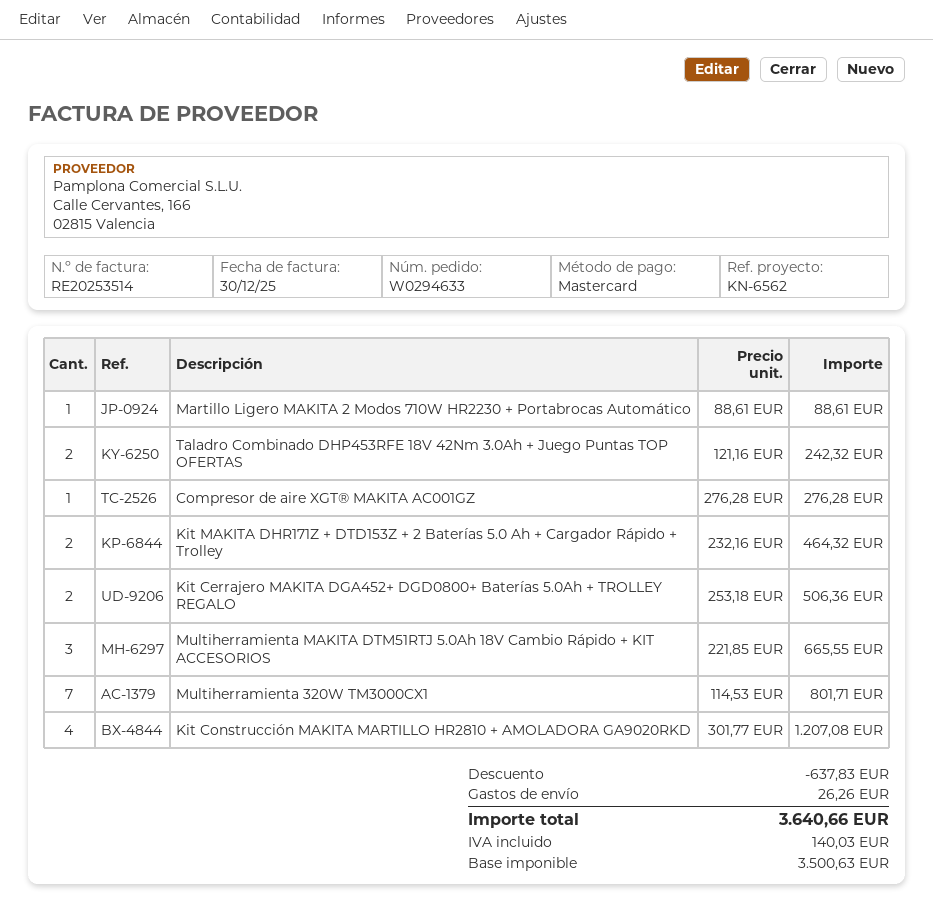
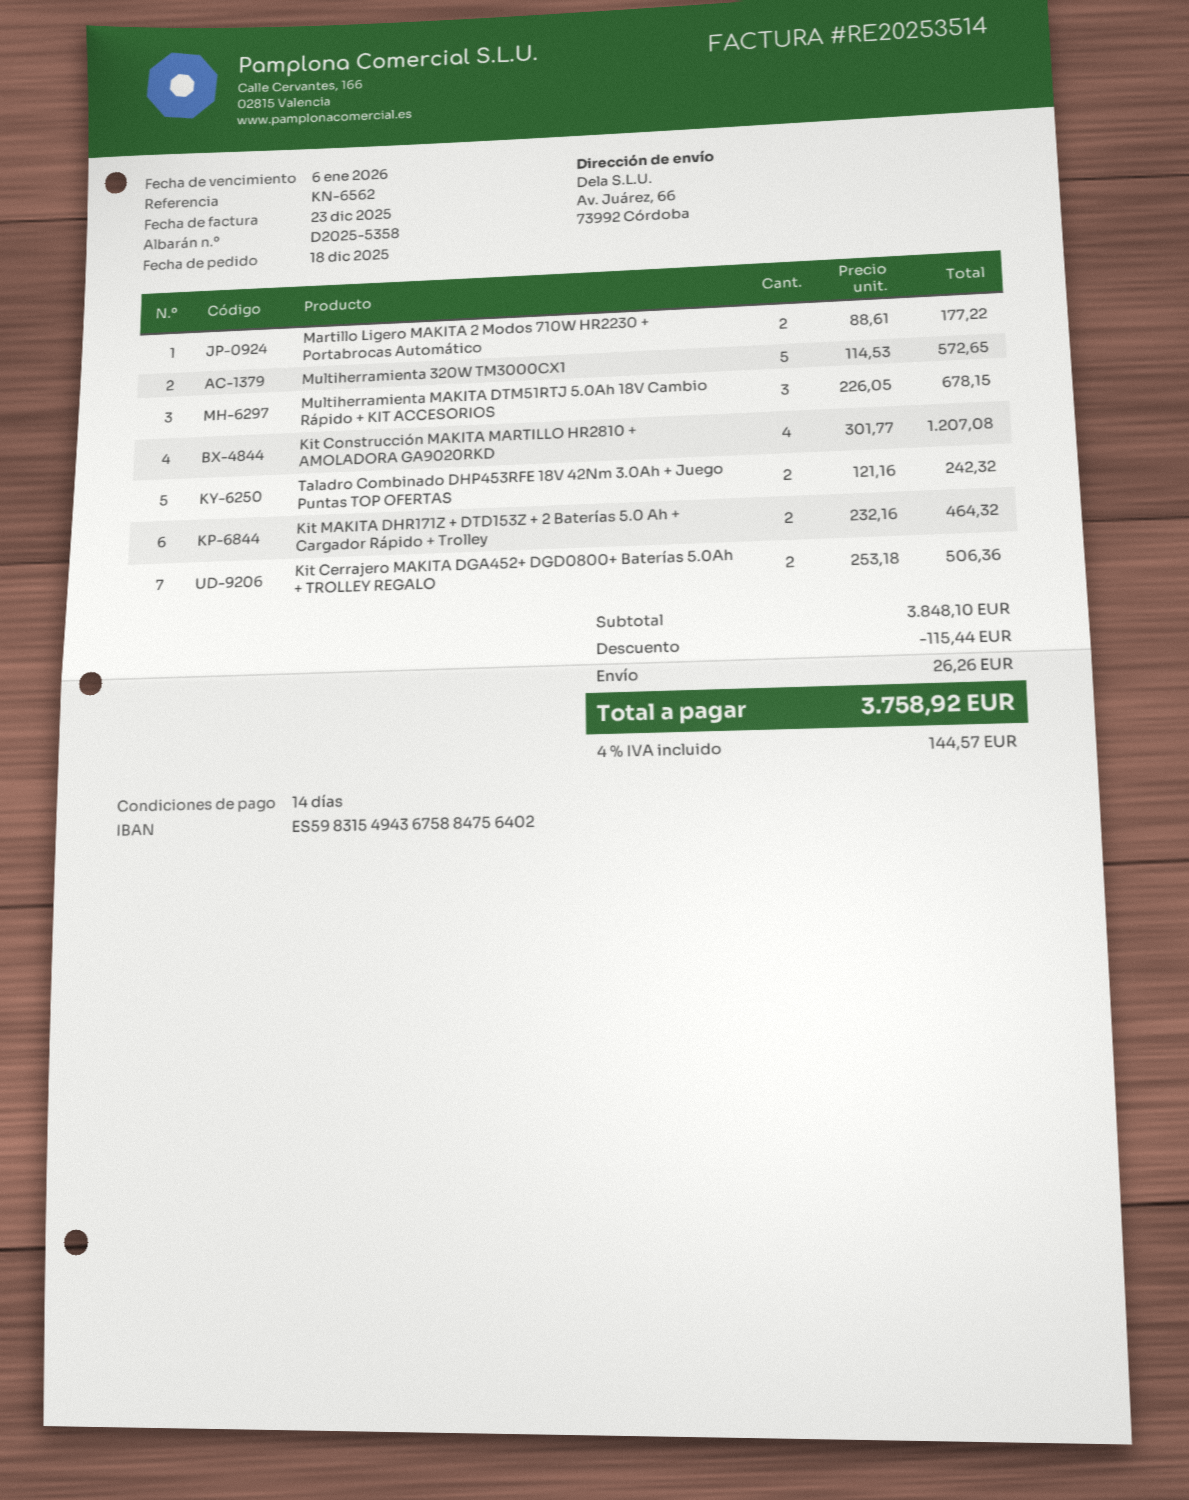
invoice date: 2025-12-30 -> 2025-12-23
Martillo Ligero MAKITA 2 Modos 710W HR2230 + Portabrocas Automático: 1 x 88.61 = 88.61 -> 2 x 88.61 = 177.22
Compresor de aire XGT® MAKITA AC001GZ: 1 x 276.28 = 276.28 -> none
Multiherramienta MAKITA DTM51RTJ 5.0Ah 18V Cambio Rápido + KIT ACCESORIOS: 3 x 221.85 = 665.55 -> 3 x 226.05 = 678.15
Multiherramienta 320W TM3000CX1: 7 x 114.53 = 801.71 -> 5 x 114.53 = 572.65
discount: 637.83 -> 115.44
tax: 140.03 -> 144.57
total: 3640.66 -> 3758.92

